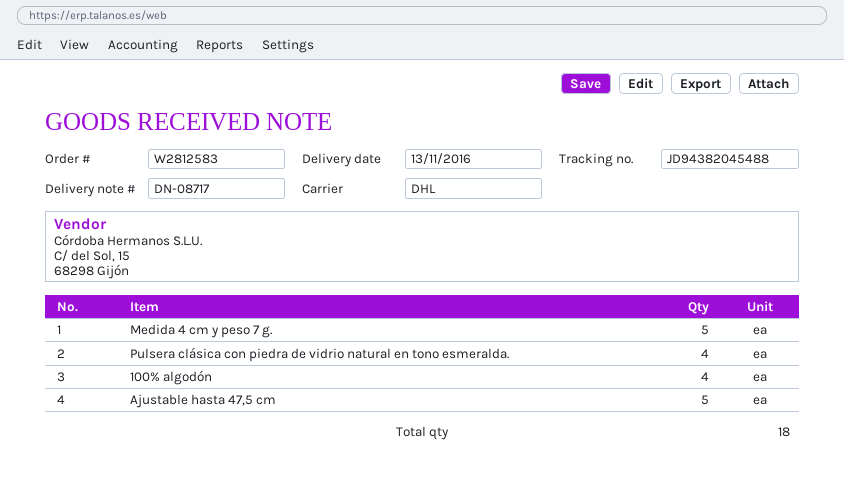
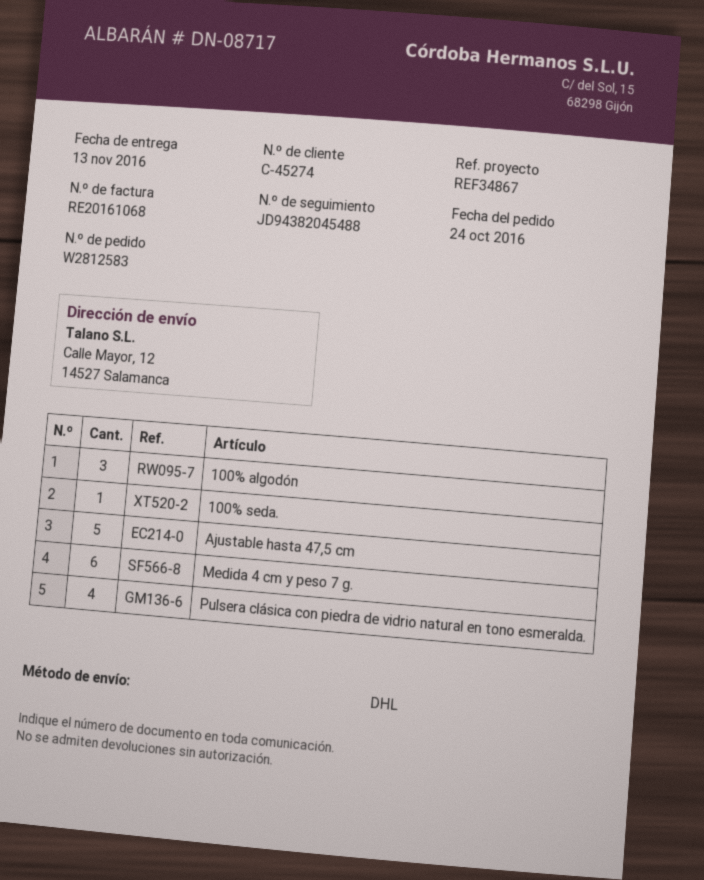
Medida 4 cm y peso 7 g.: 5 -> 6
100% algodón: 4 -> 3
100% seda.: none -> 1

